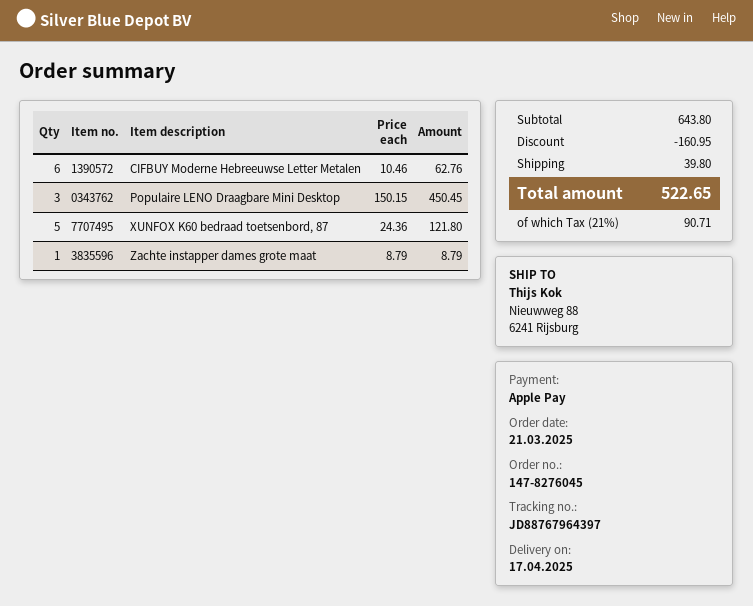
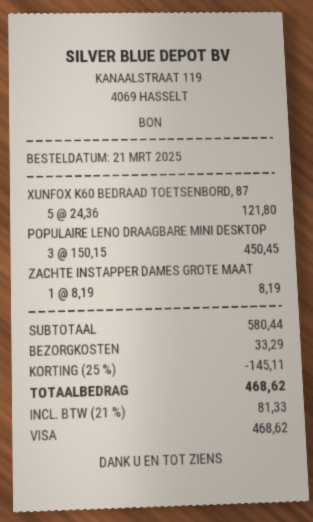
payment method: Apple Pay -> Visa
CIFBUY Moderne Hebreeuwse Letter Metalen: 6 x 10.46 = 62.76 -> none
Zachte instapper dames grote maat: 1 x 8.79 = 8.79 -> 1 x 8.19 = 8.19
subtotal: 643.80 -> 580.44
discount: 160.95 -> 145.11
shipping: 39.80 -> 33.29
tax: 21% = 90.71 -> 21% = 81.33
total: 522.65 -> 468.62

